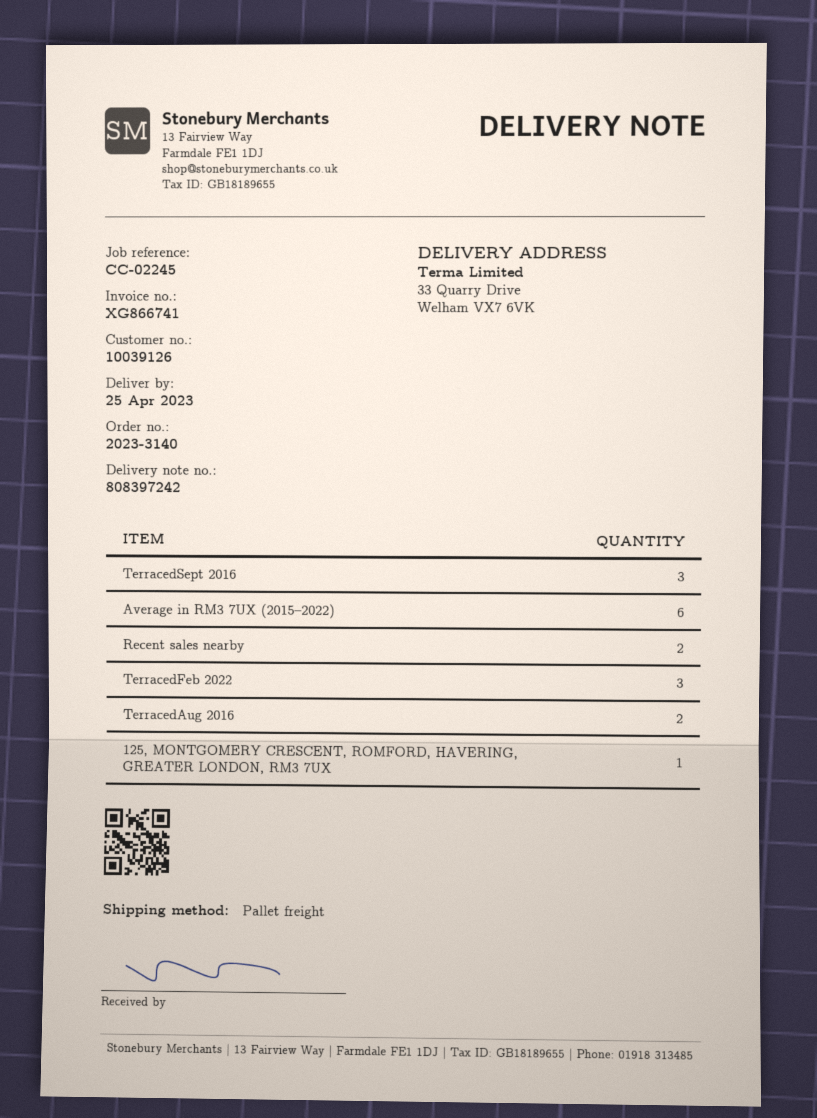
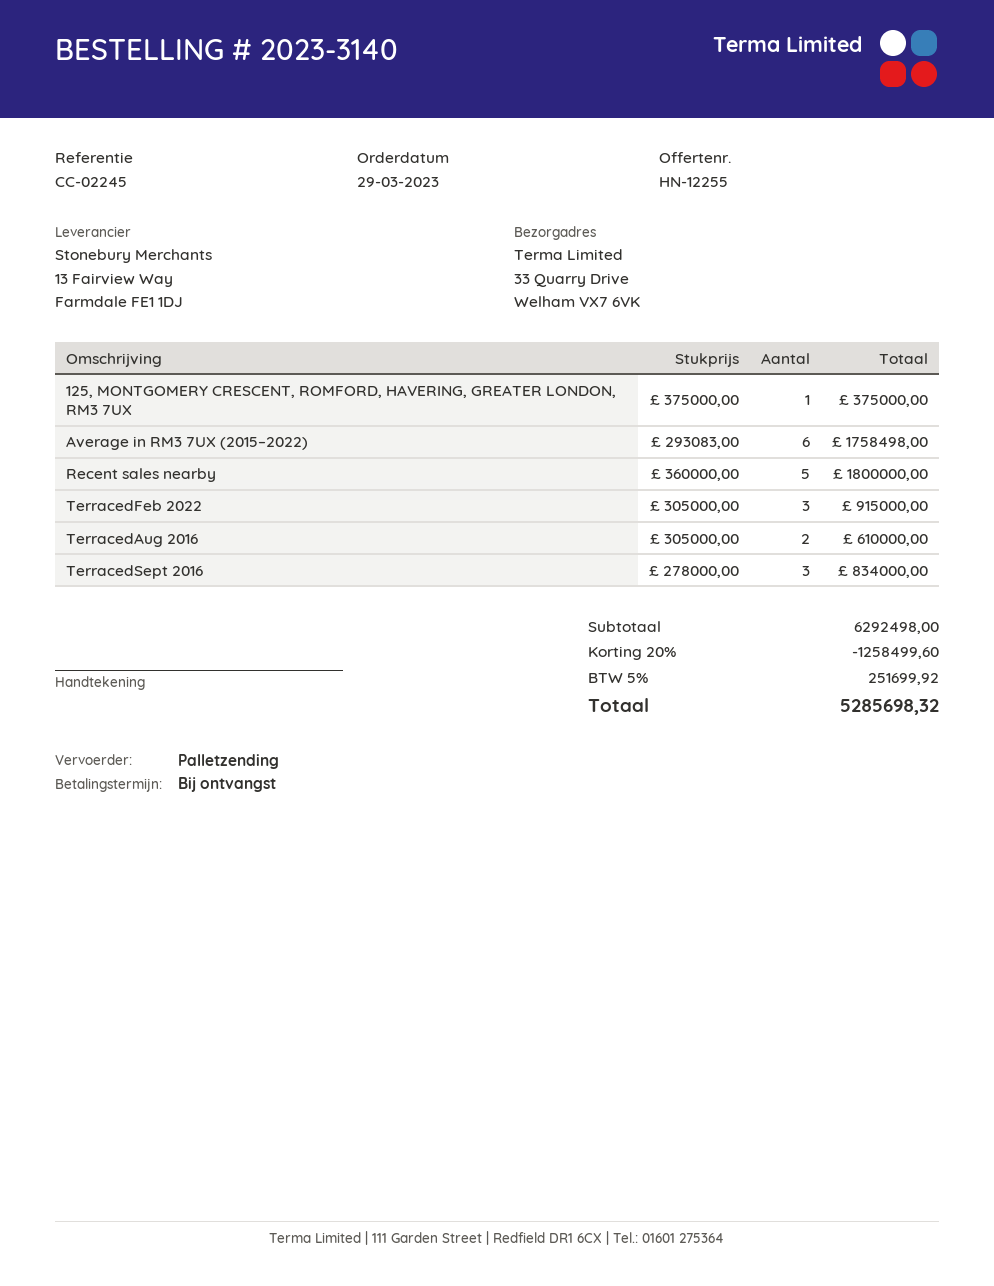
Recent sales nearby: 2 -> 5

